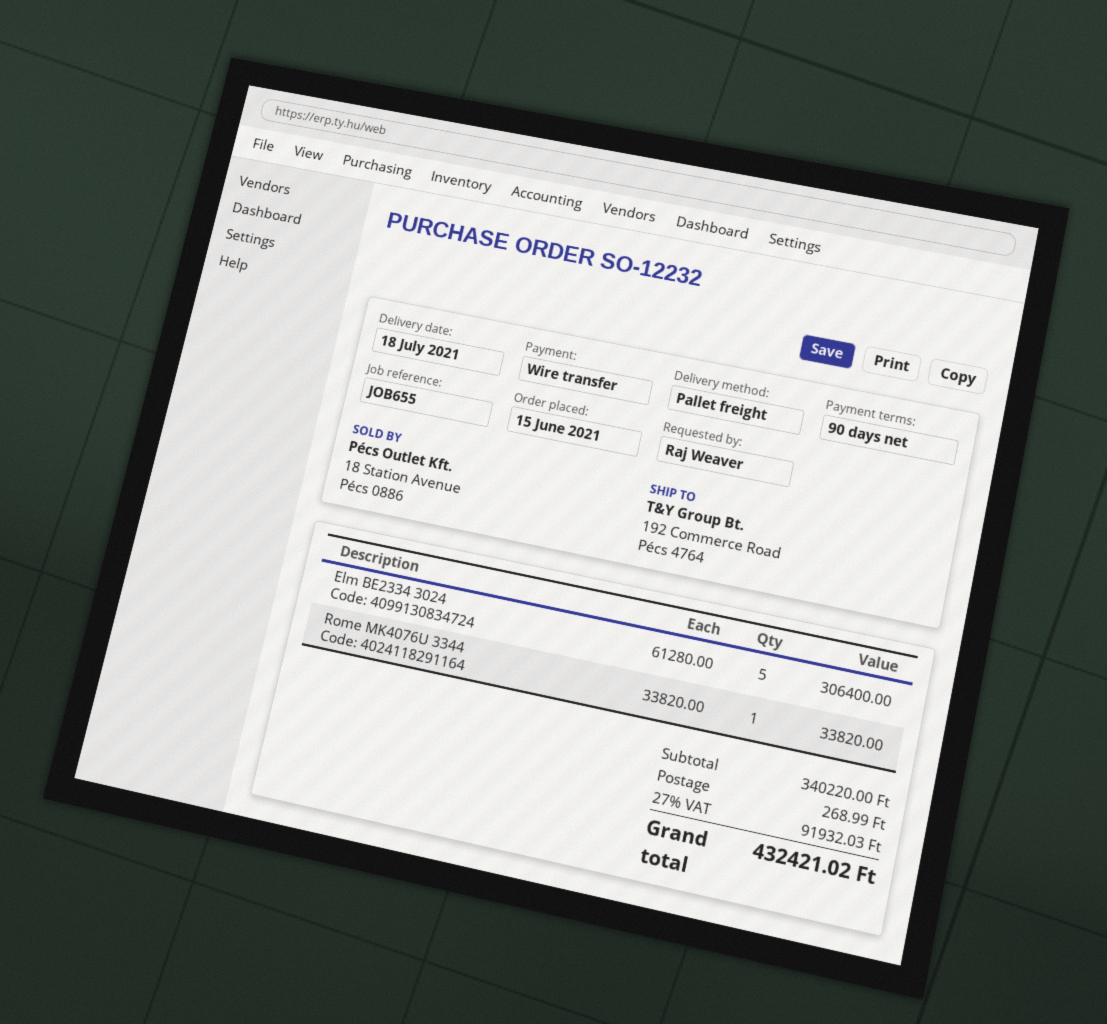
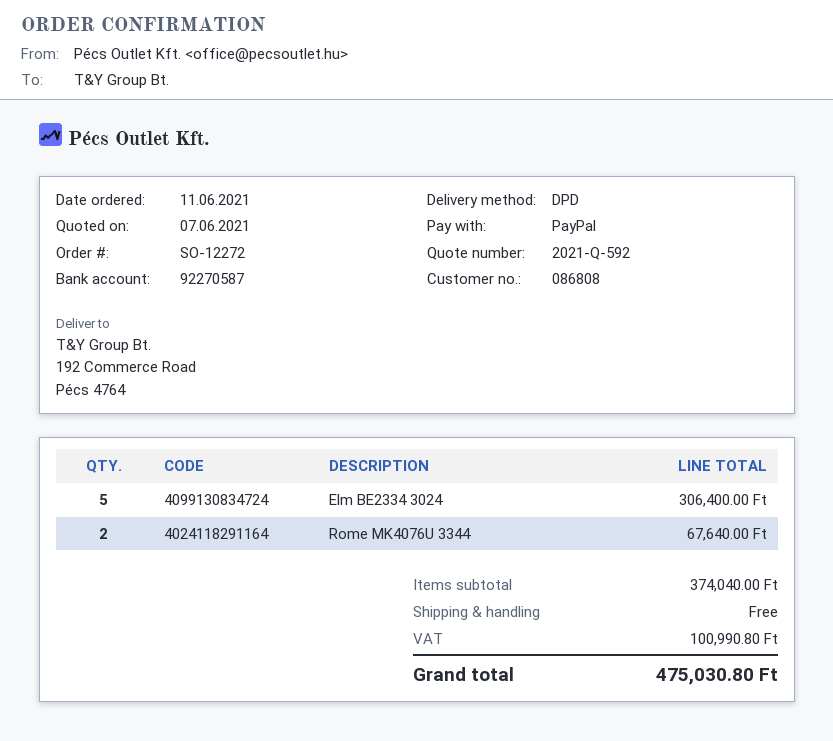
order number: SO-12232 -> SO-12272
order date: 2021-06-15 -> 2021-06-11
payment method: bank transfer -> PayPal
shipping method: pallet freight -> DPD
Rome MK4076U 3344: 1 for 33820.00 -> 2 for 67640.00
subtotal: 340220.00 -> 374040.00
shipping: 268.99 -> 0.00
tax: 91932.03 -> 100990.80
total: 432421.02 -> 475030.80

